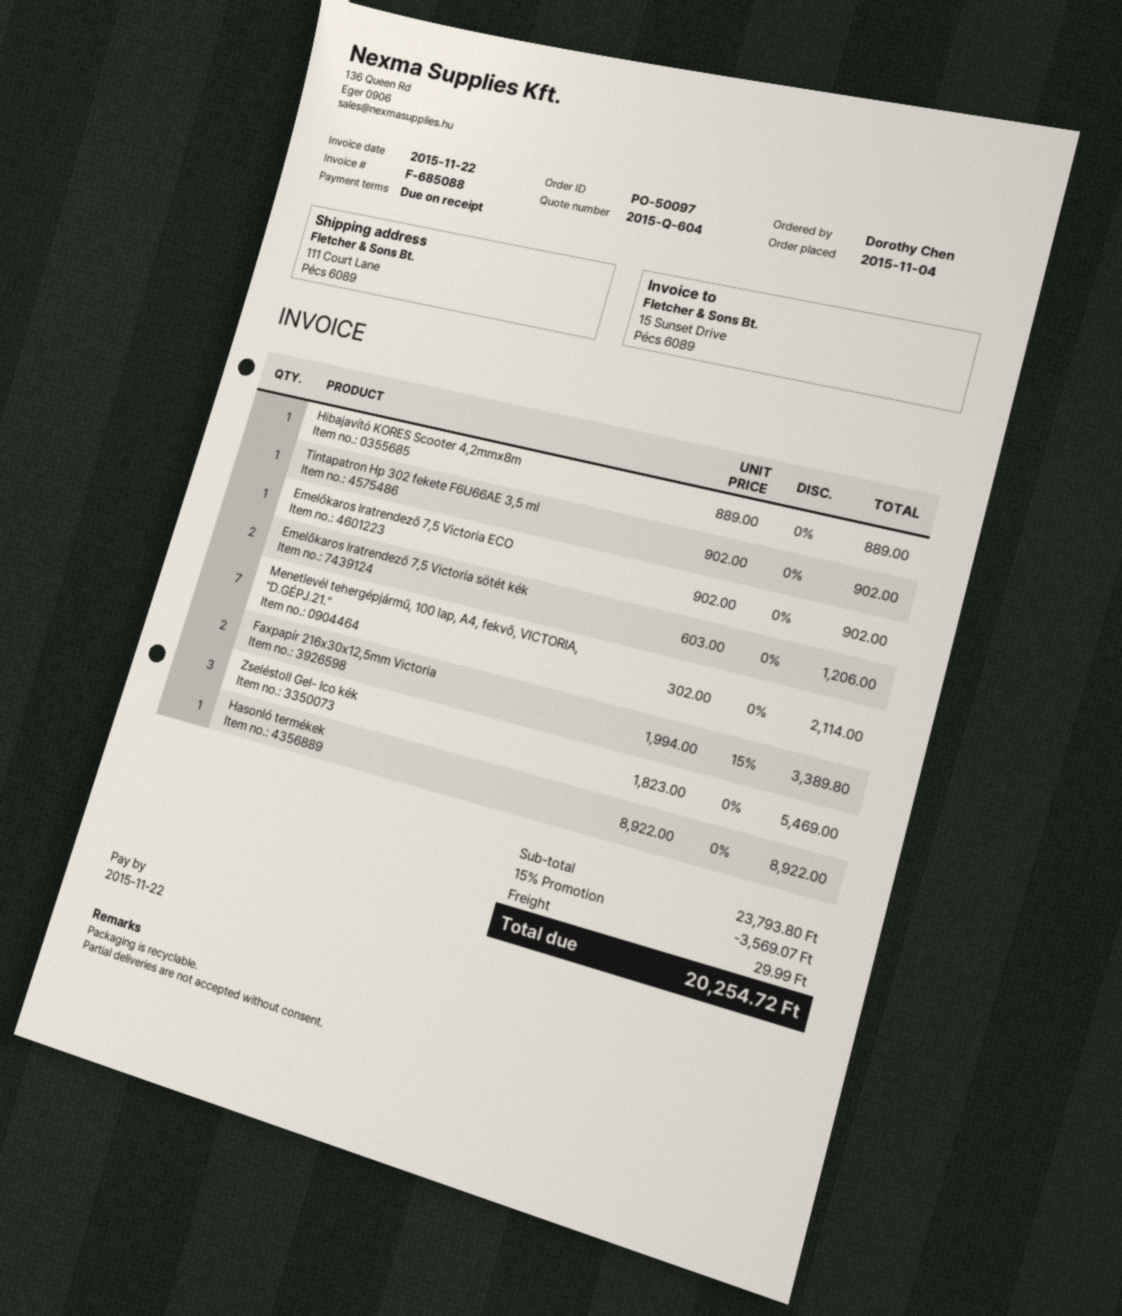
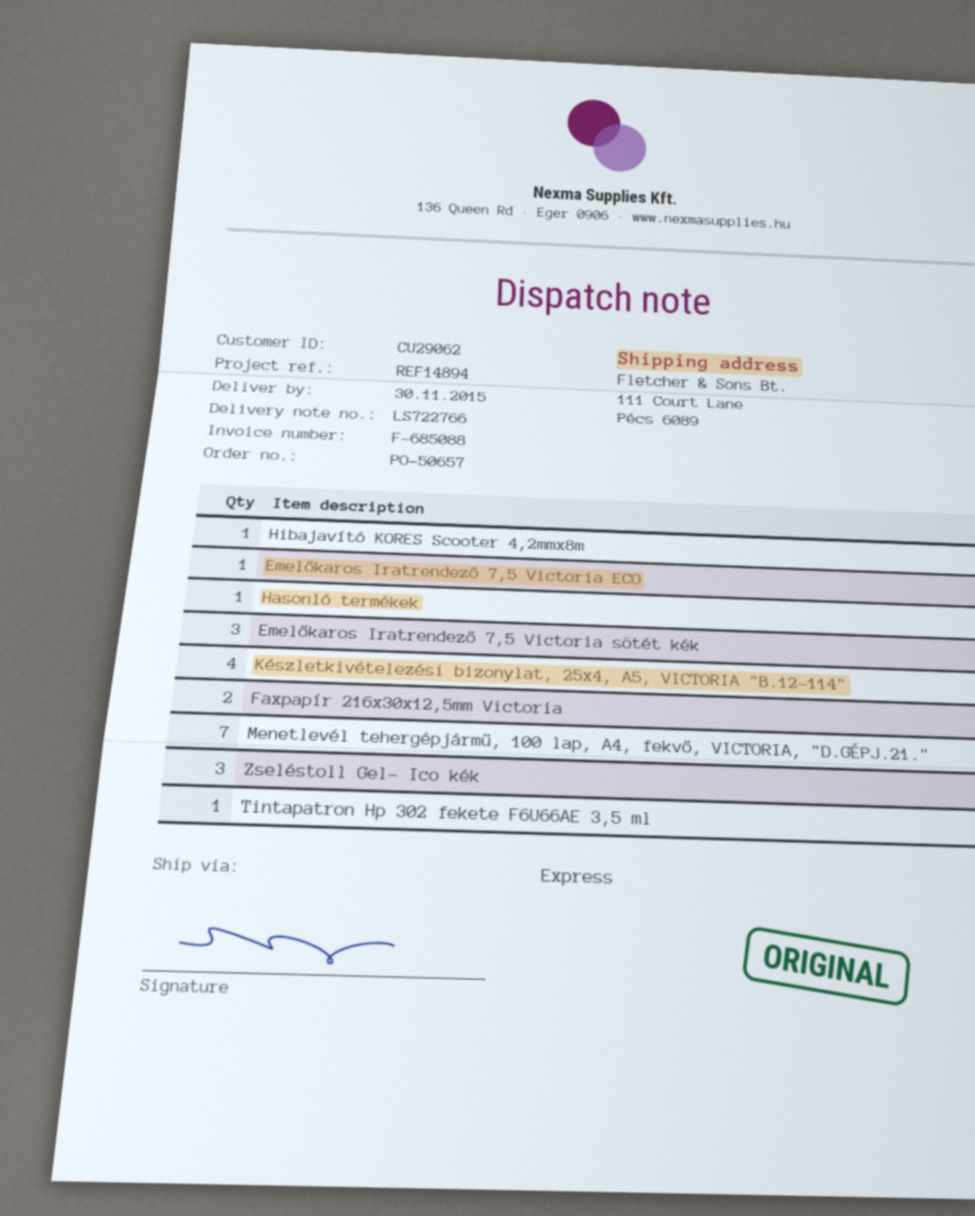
order number: PO-50097 -> PO-50657
Emelőkaros Iratrendező 7,5 Victoria sötét kék: 2 -> 3
Készletkivételezési bizonylat, 25x4, A5, VICTORIA "B.12-114": none -> 4

